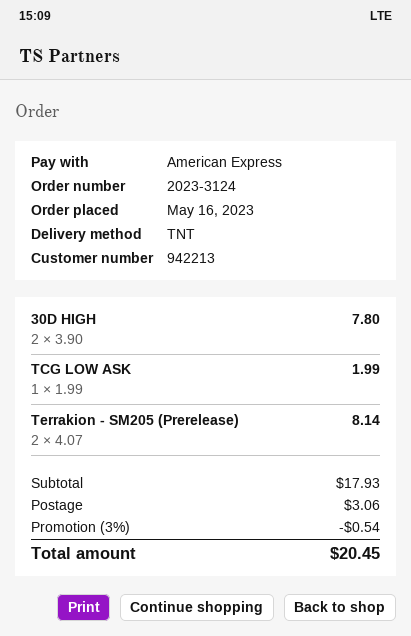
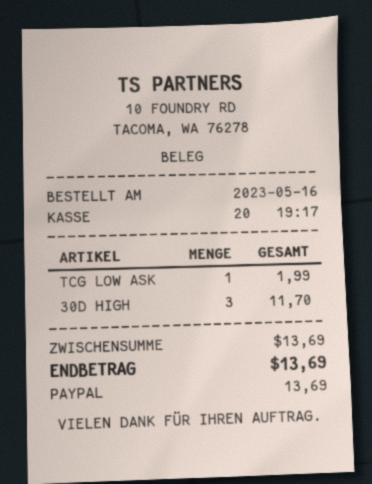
payment method: American Express -> PayPal
30D HIGH: 2 for 7.80 -> 3 for 11.70
Terrakion - SM205 (Prerelease): 2 for 8.14 -> none
subtotal: 17.93 -> 13.69
discount: 3% = 0.54 -> none
shipping: 3.06 -> none
total: 20.45 -> 13.69

